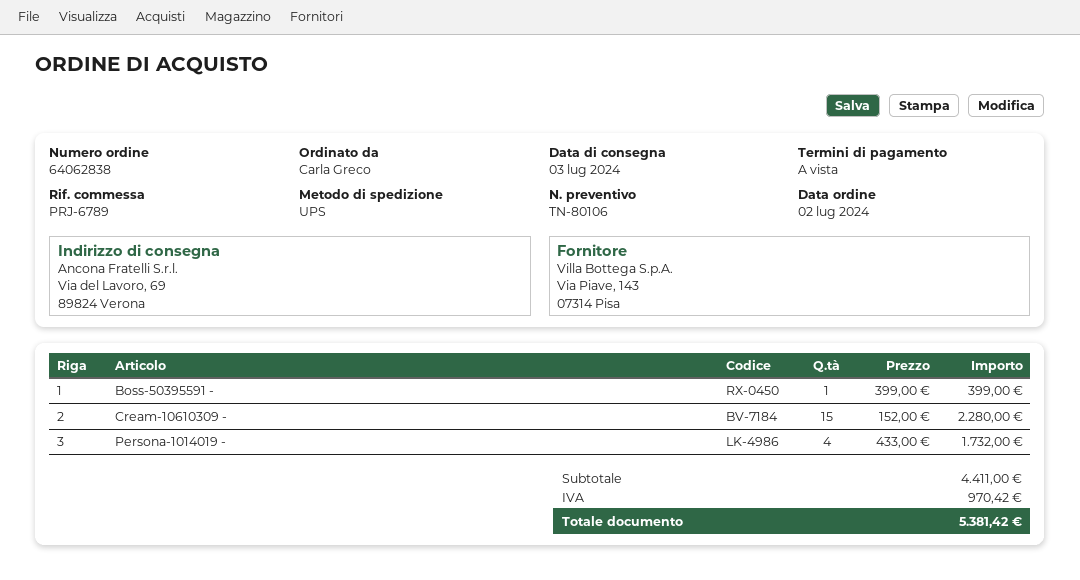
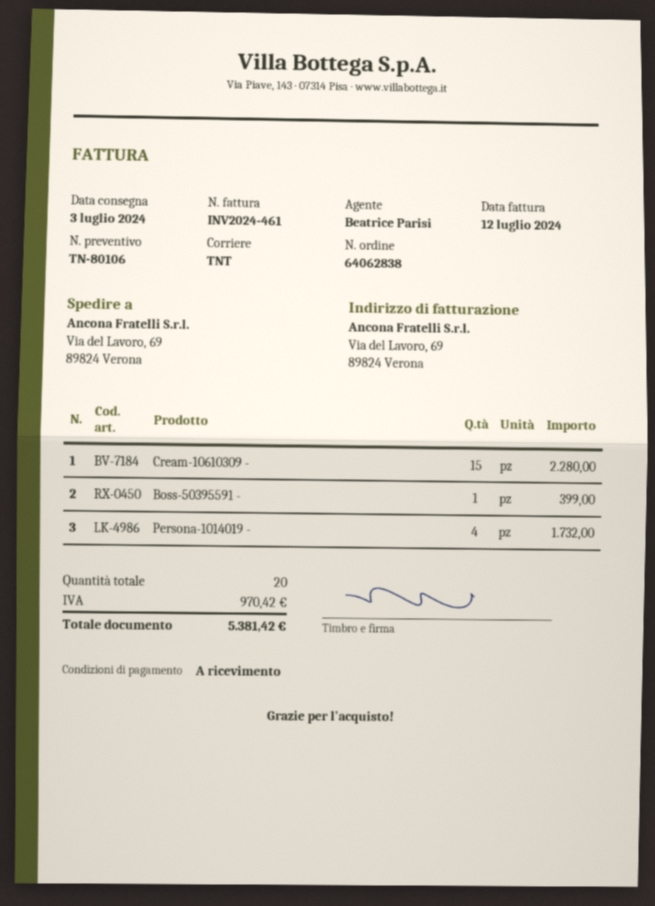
shipping method: UPS -> TNT

